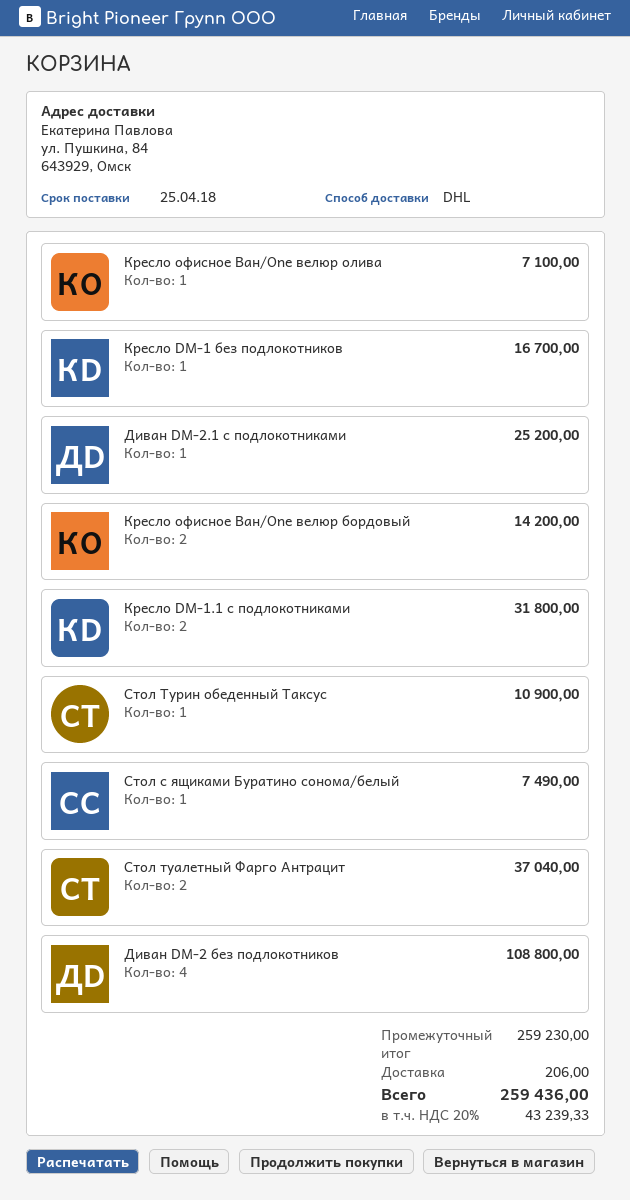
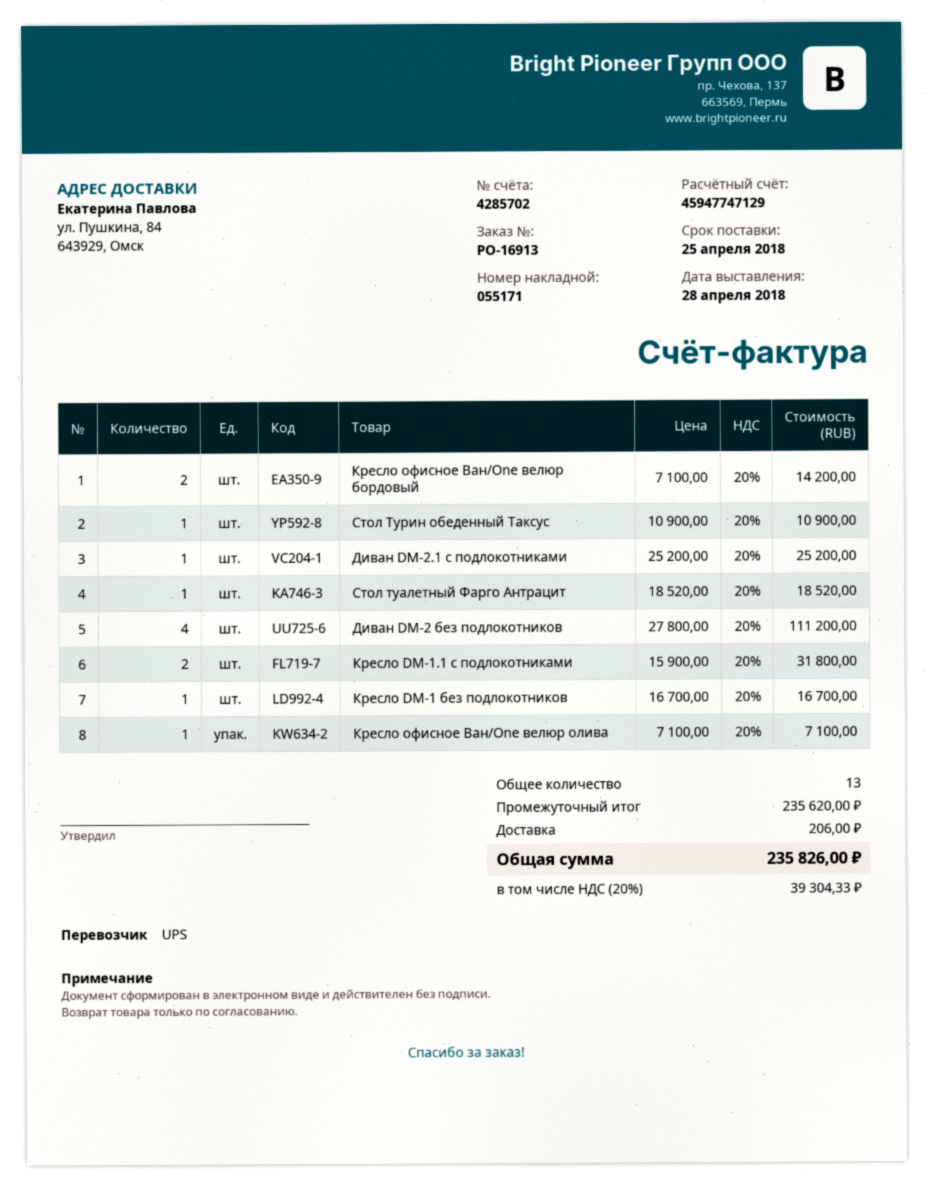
shipping method: DHL -> UPS
Стол с ящиками Буратино сонома/белый: 1 for 7490.00 -> none
Cтол туалетный Фарго Антрацит: 2 for 37040.00 -> 1 for 18520.00
Диван DM-2 без подлокотников: 4 for 108800.00 -> 4 for 111200.00
subtotal: 259230.00 -> 235620.00
tax: 20% = 43239.33 -> 20% = 39304.33
total: 259436.00 -> 235826.00

